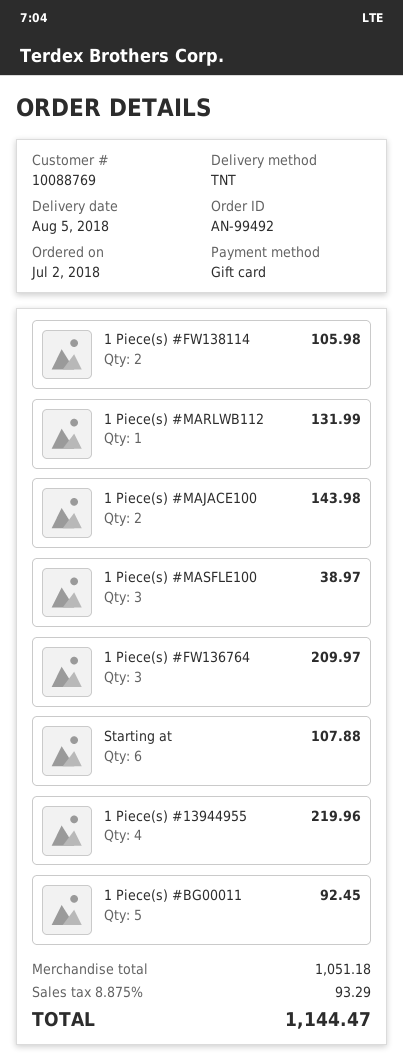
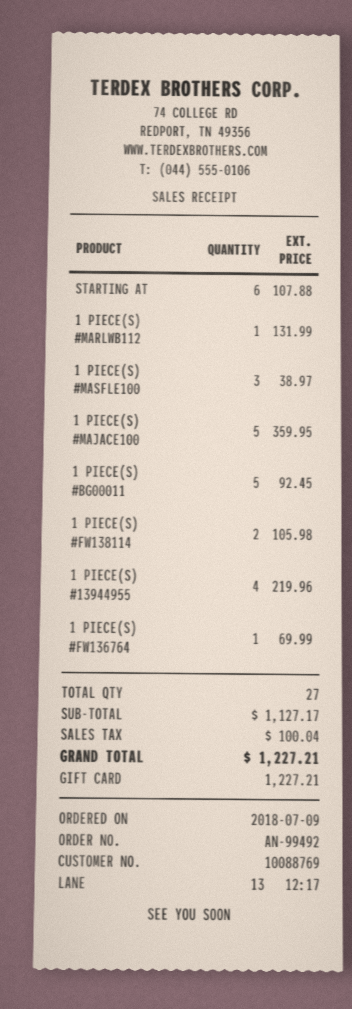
order date: 2018-07-02 -> 2018-07-09
1 Piece(s) #MAJACE100: 2 for 143.98 -> 5 for 359.95
1 Piece(s) #FW136764: 3 for 209.97 -> 1 for 69.99
subtotal: 1051.18 -> 1127.17
tax: 93.29 -> 100.04
total: 1144.47 -> 1227.21

